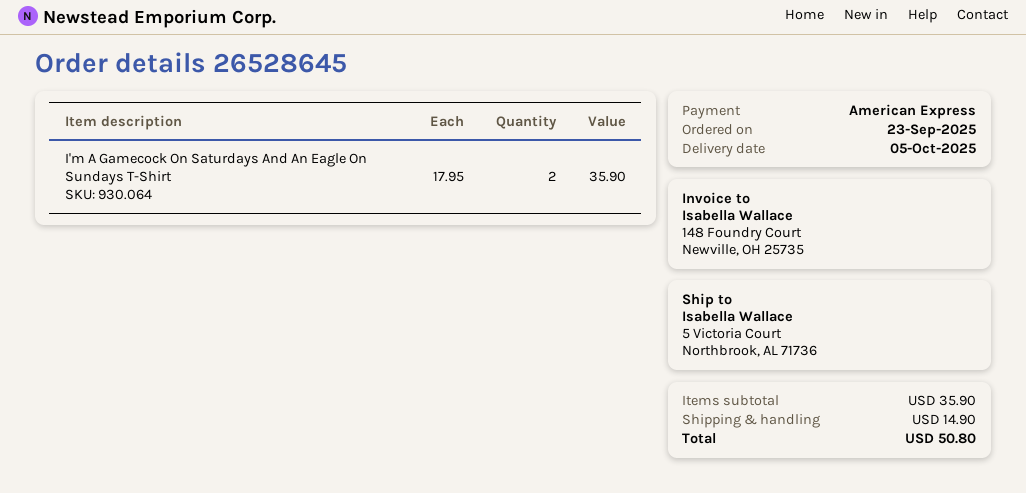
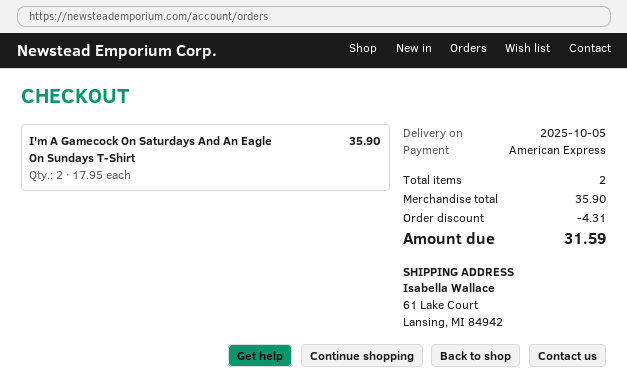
ship to: 5 Victoria Court, Northbrook, AL 71736 -> 61 Lake Court, Lansing, MI 84942
discount: none -> 4.31
shipping: 14.90 -> none
total: 50.80 -> 31.59

